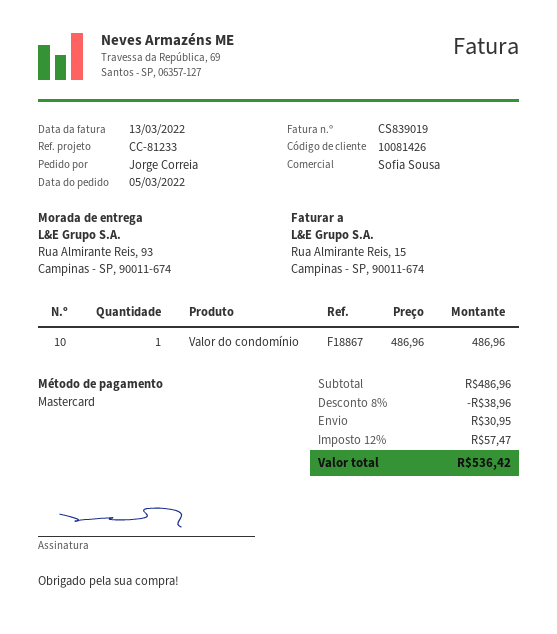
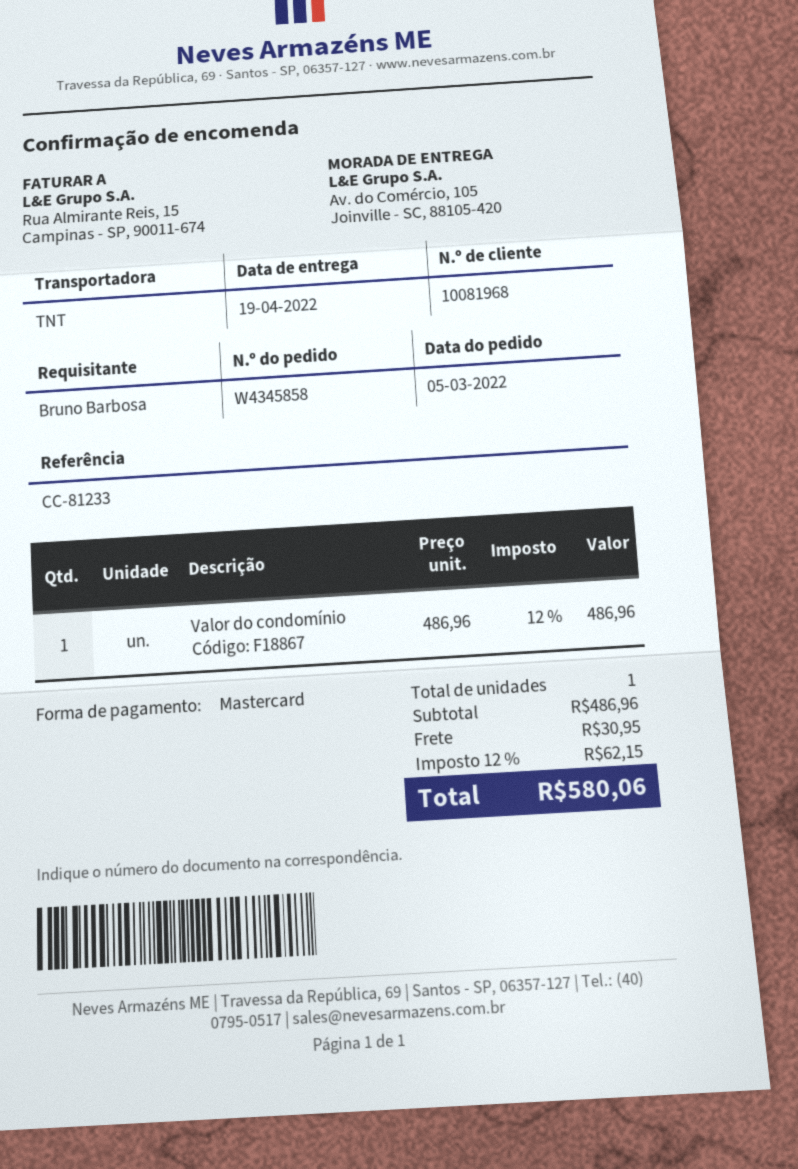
customer number: 10081426 -> 10081968
ordered by: Jorge Correia -> Bruno Barbosa
ship to: Rua Almirante Reis, 93, Campinas - SP, 90011-674 -> Av. do Comércio, 105, Joinville - SC, 88105-420
discount: 8% = 38.96 -> none
tax: 12% = 57.47 -> 12% = 62.15
total: 536.42 -> 580.06

